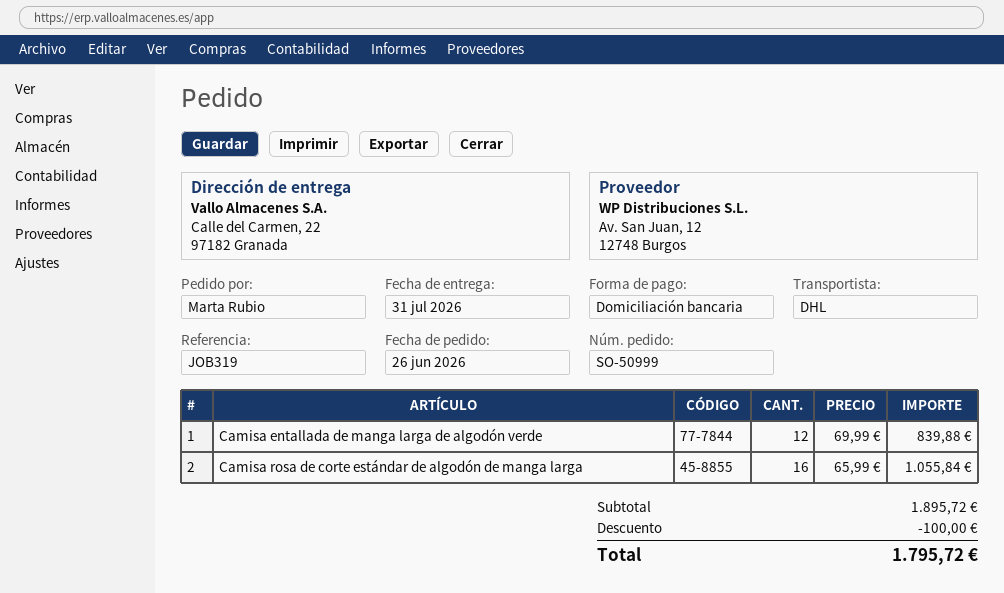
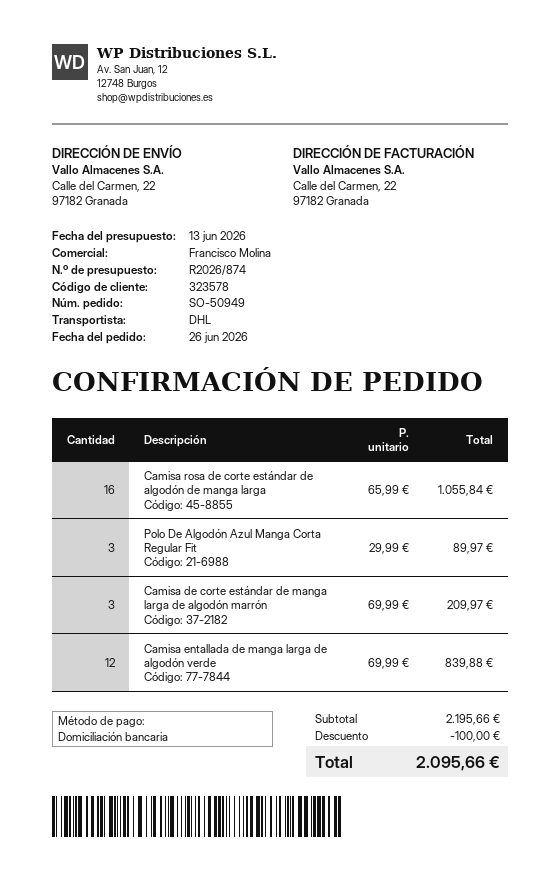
order number: SO-50999 -> SO-50949
Polo De Algodón Azul Manga Corta Regular Fit: none -> 3 x 29.99 = 89.97
Camisa de corte estándar de manga larga de algodón marrón: none -> 3 x 69.99 = 209.97
subtotal: 1895.72 -> 2195.66
total: 1795.72 -> 2095.66

